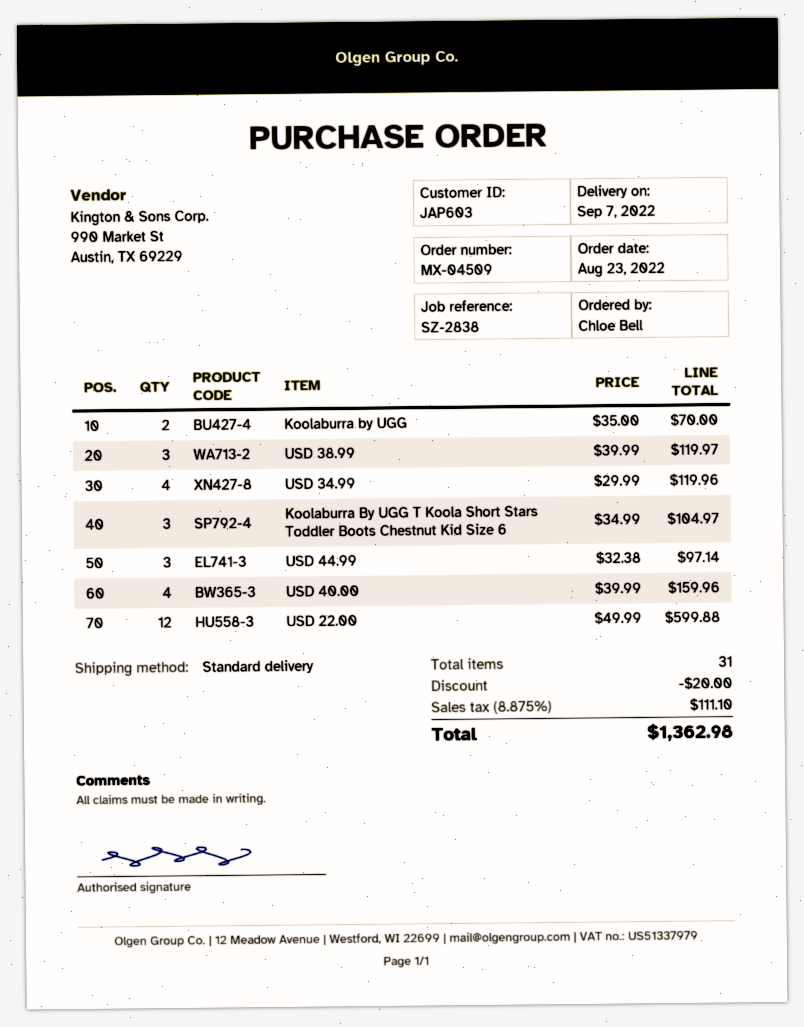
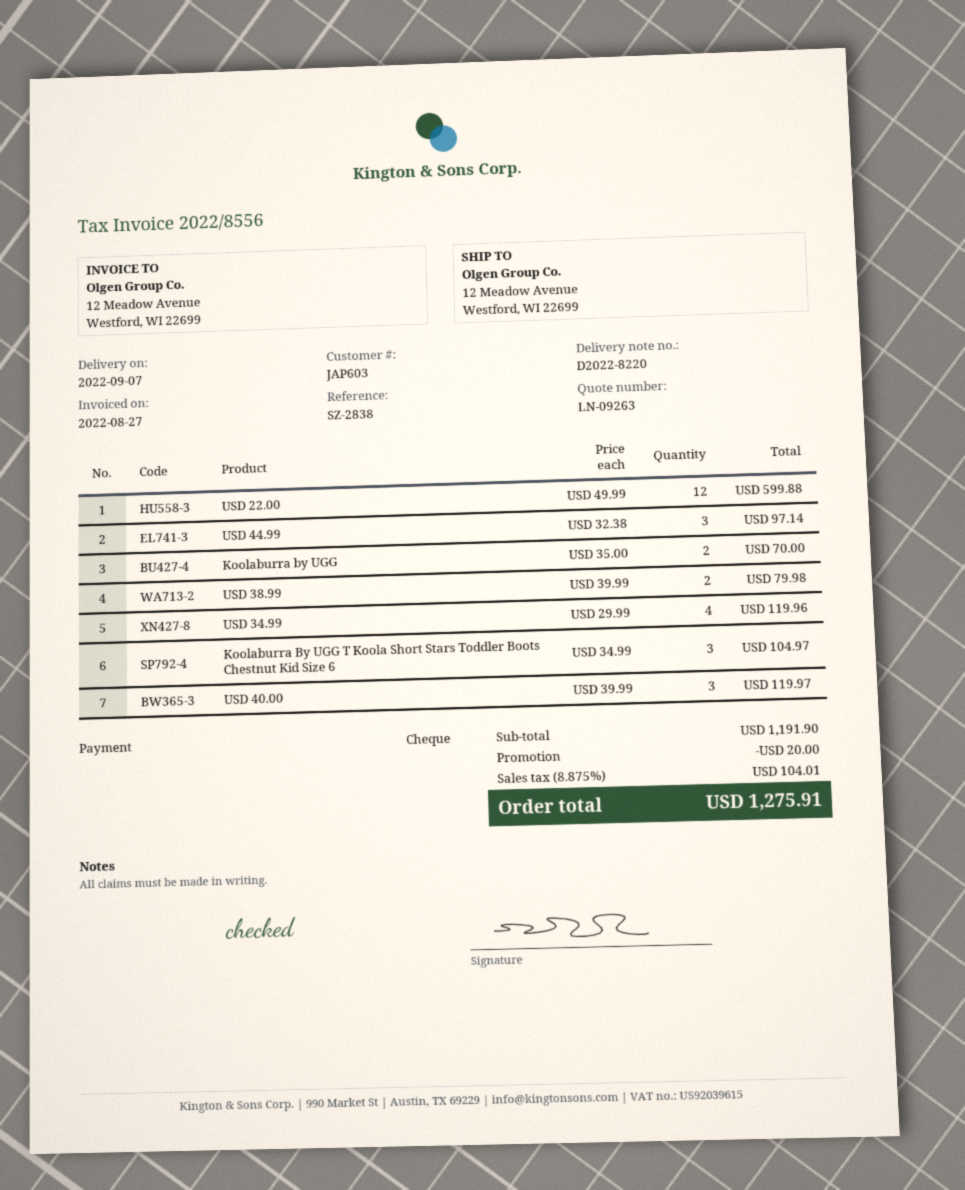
USD 38.99: 3 x 39.99 = 119.97 -> 2 x 39.99 = 79.98
USD 40.00: 4 x 39.99 = 159.96 -> 3 x 39.99 = 119.97
tax: 8.875% = 111.10 -> 8.875% = 104.01
total: 1362.98 -> 1275.91

